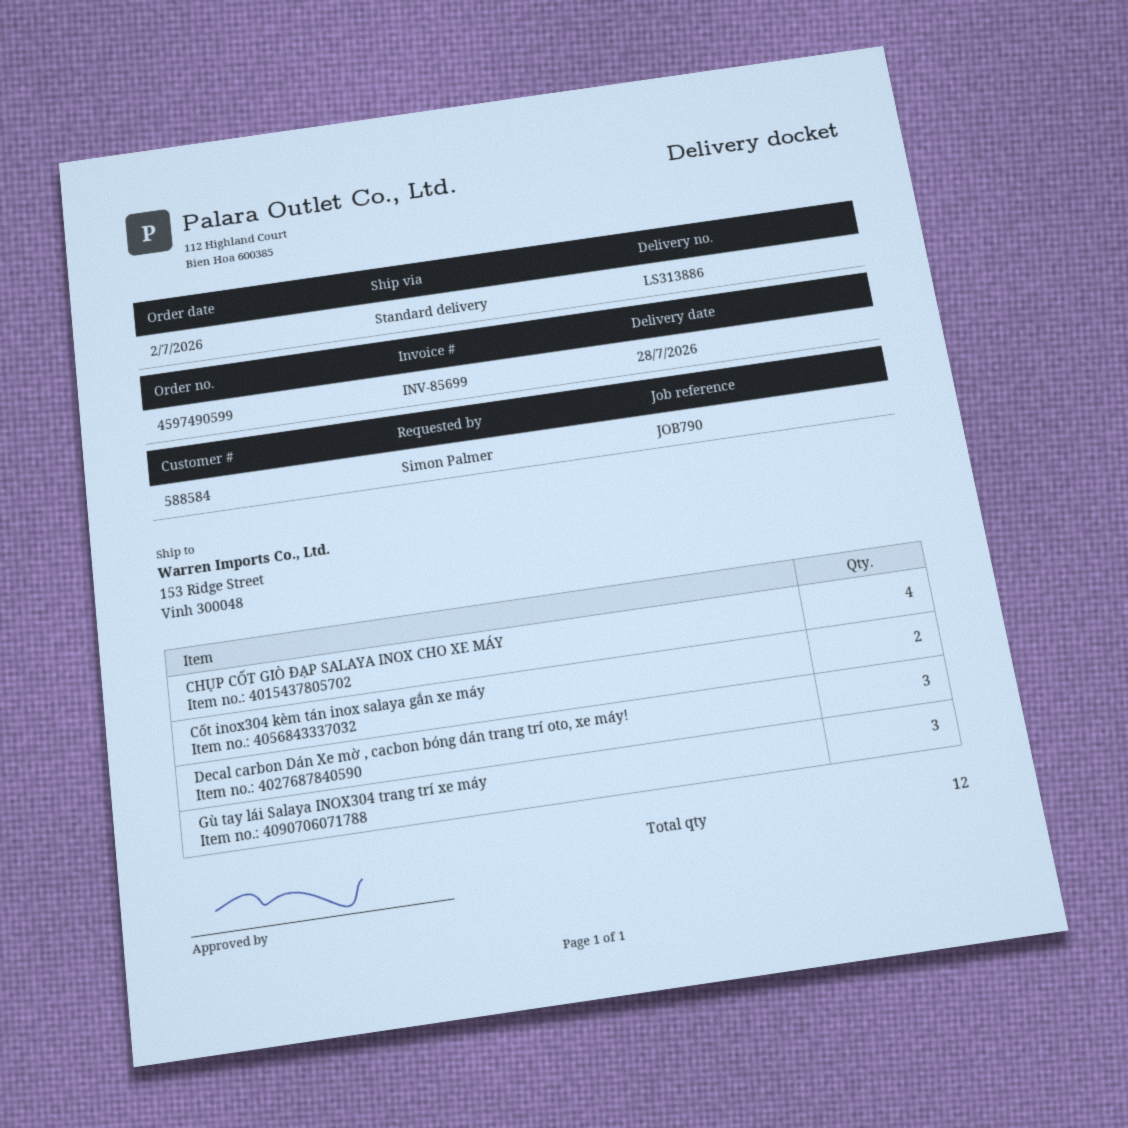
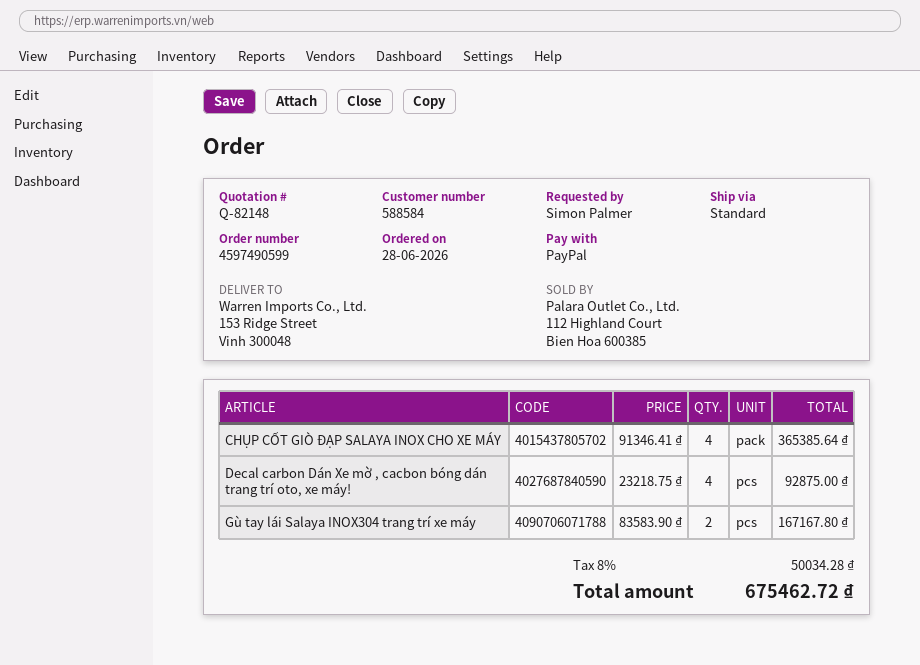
order date: 2026-07-02 -> 2026-06-28
Cốt inox304 kèm tán inox salaya gắn xe máy: 2 -> none
Decal carbon Dán Xe mờ , cacbon bóng dán trang trí oto, xe máy!: 3 -> 4
Gù tay lái Salaya INOX304 trang trí xe máy: 3 -> 2

